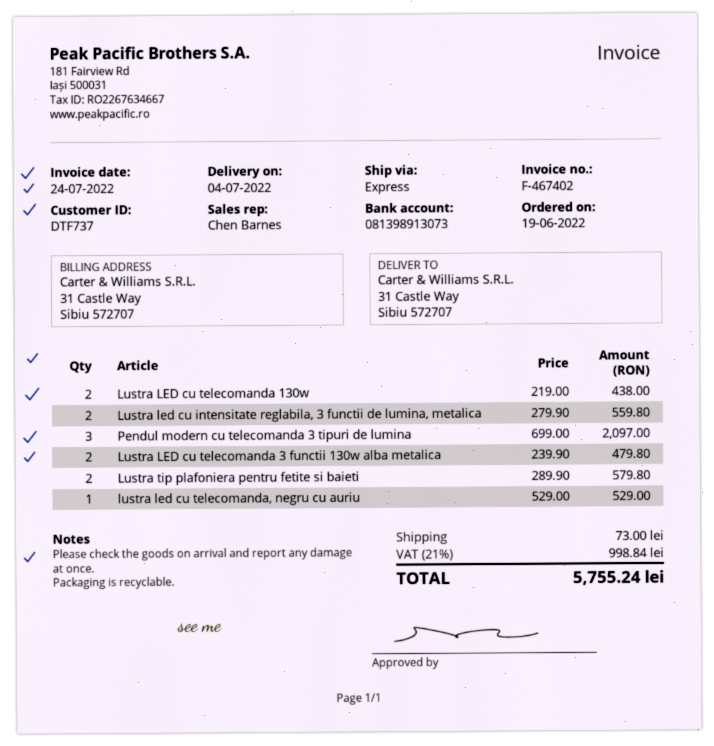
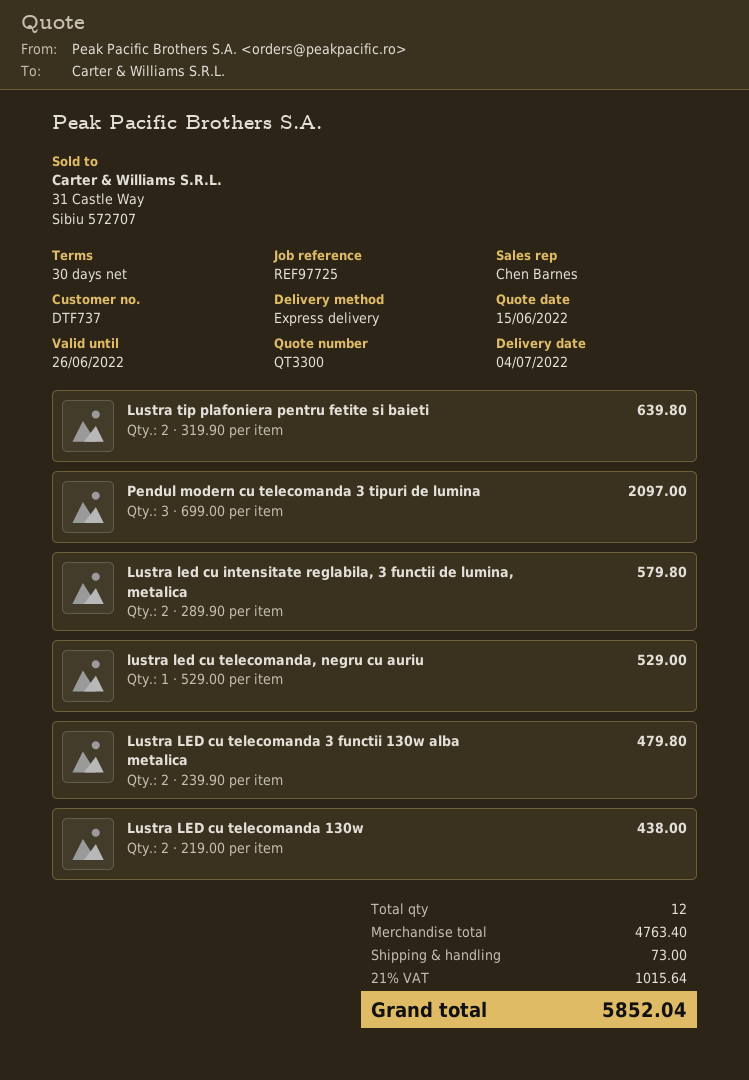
Lustra led cu intensitate reglabila, 3 functii de lumina, metalica: 2 x 279.90 = 559.80 -> 2 x 289.90 = 579.80
Lustra tip plafoniera pentru fetite si baieti: 2 x 289.90 = 579.80 -> 2 x 319.90 = 639.80
tax: 21% = 998.84 -> 21% = 1015.64
total: 5755.24 -> 5852.04

